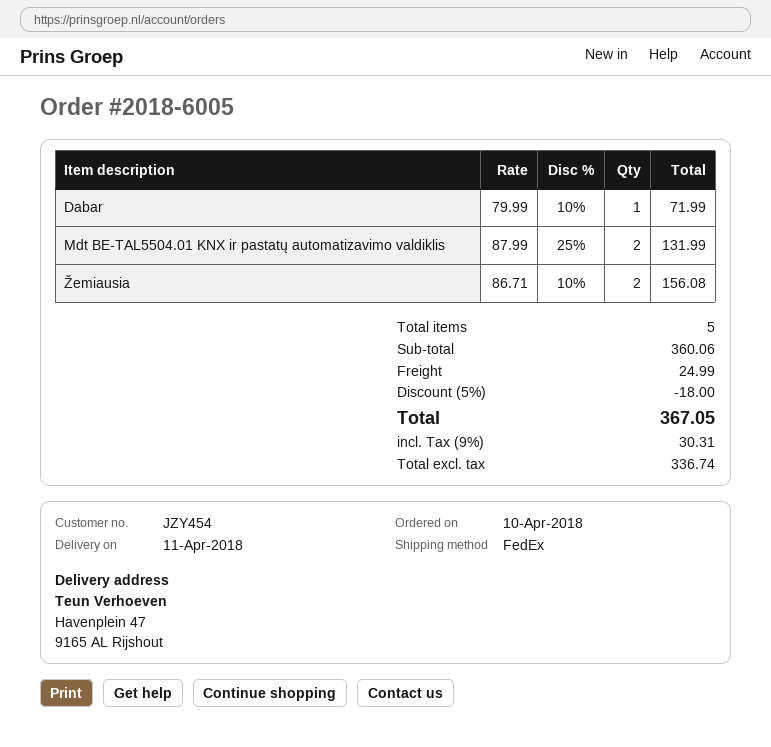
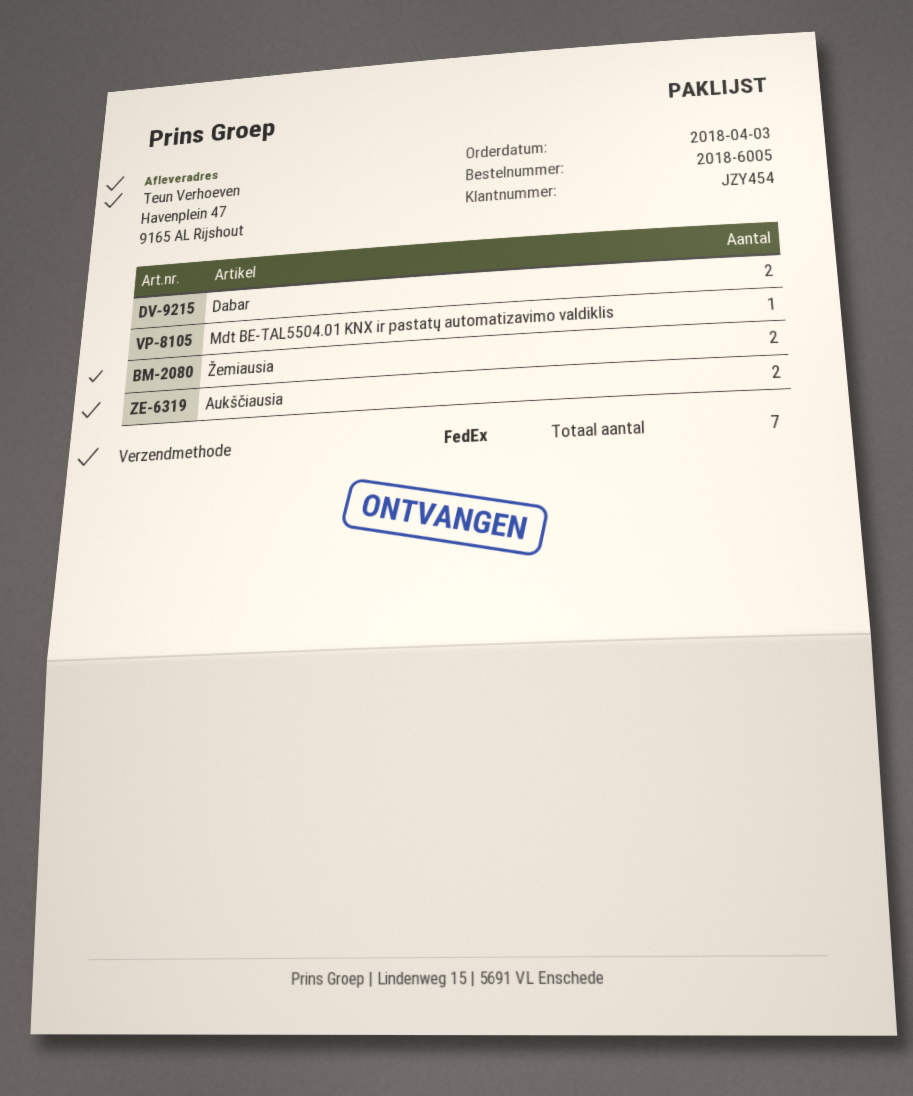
order date: 2018-04-10 -> 2018-04-03
Dabar: 1 -> 2
Mdt BE-TAL5504.01 KNX ir pastatų automatizavimo valdiklis: 2 -> 1
Aukščiausia: none -> 2
total quantity: 5 -> 7

